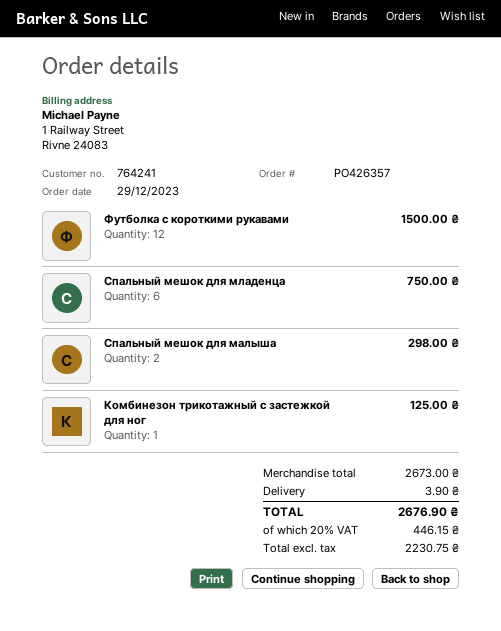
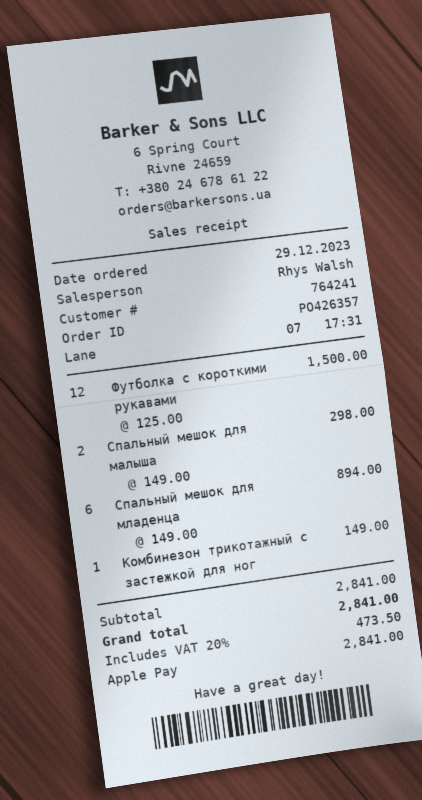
Спальный мешок для младенца: 6 for 750.00 -> 6 for 894.00
Комбинезон трикотажный с застежкой для ног: 1 for 125.00 -> 1 for 149.00
subtotal: 2673.00 -> 2841.00
shipping: 3.90 -> none
tax: 20% = 446.15 -> 20% = 473.50
total: 2676.90 -> 2841.00

